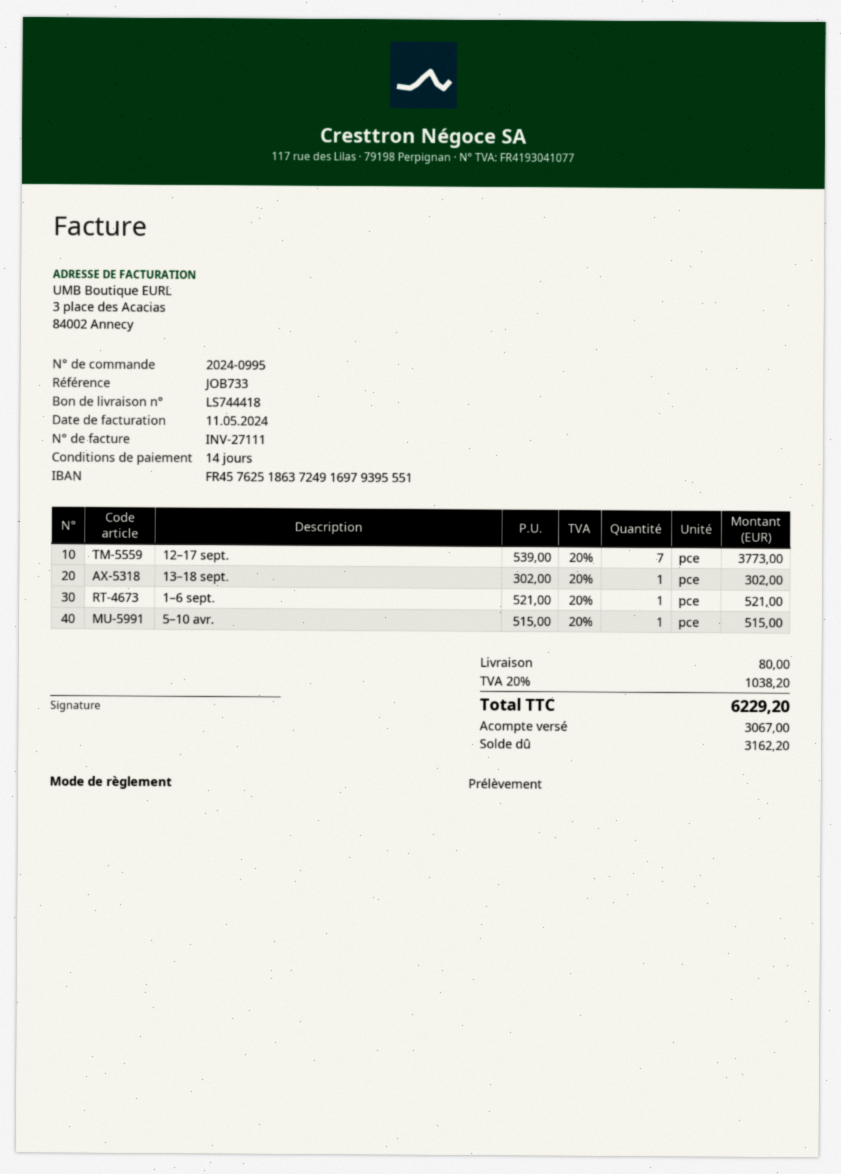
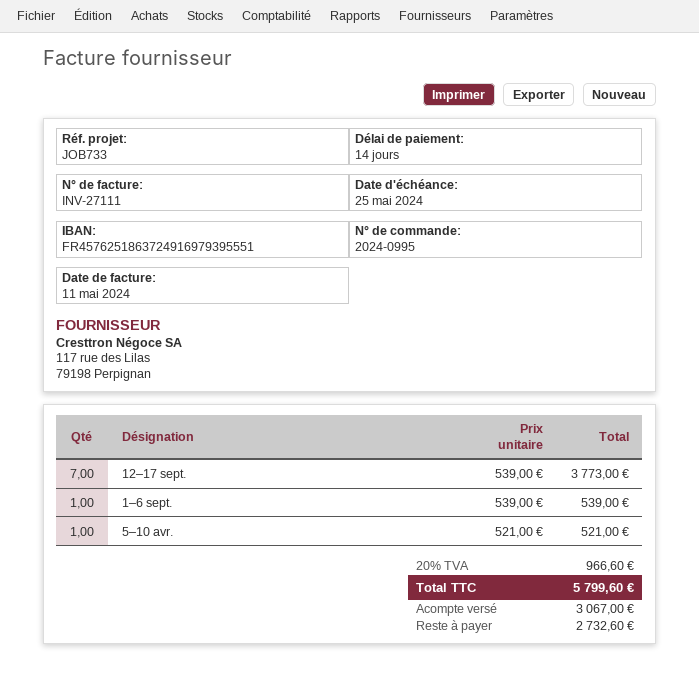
13–18 sept.: 1 x 302.00 = 302.00 -> none
1–6 sept.: 1 x 521.00 = 521.00 -> 1 x 539.00 = 539.00
5–10 avr.: 1 x 515.00 = 515.00 -> 1 x 521.00 = 521.00
shipping: 80.00 -> none
tax: 20% = 1038.20 -> 20% = 966.60
total: 6229.20 -> 5799.60
balance: 3162.20 -> 2732.60

